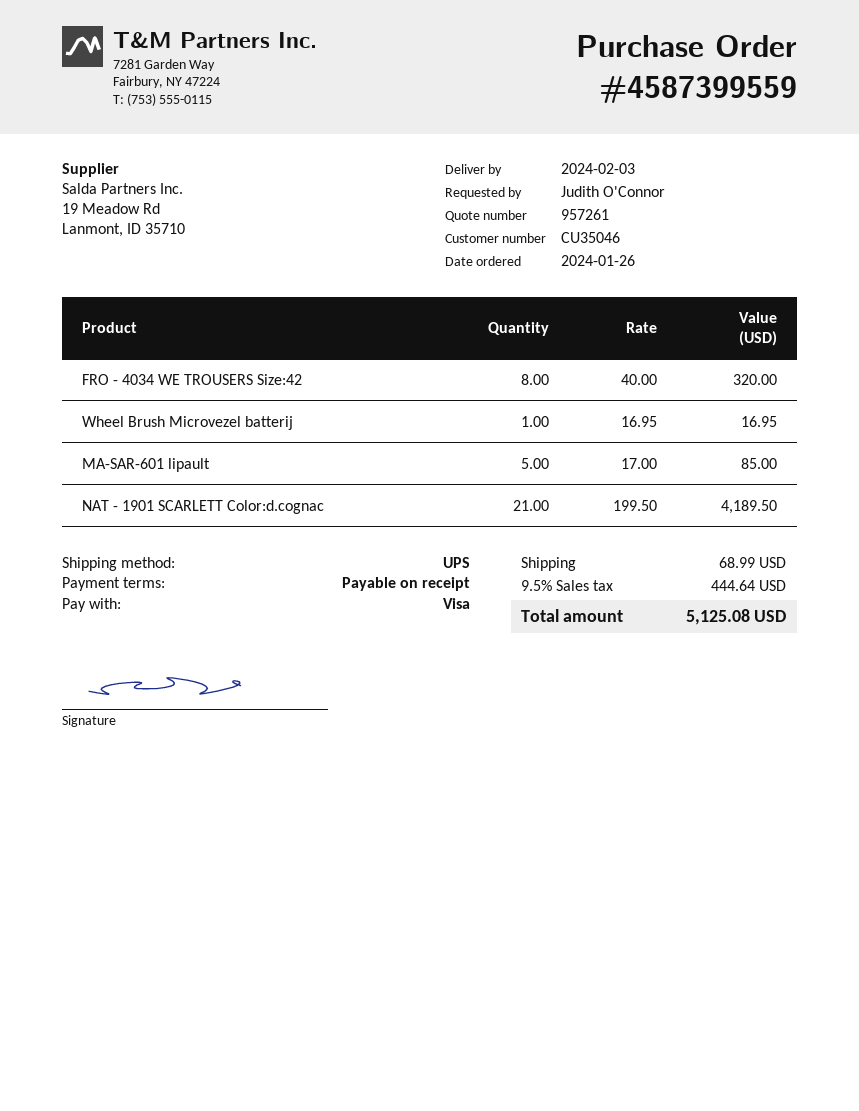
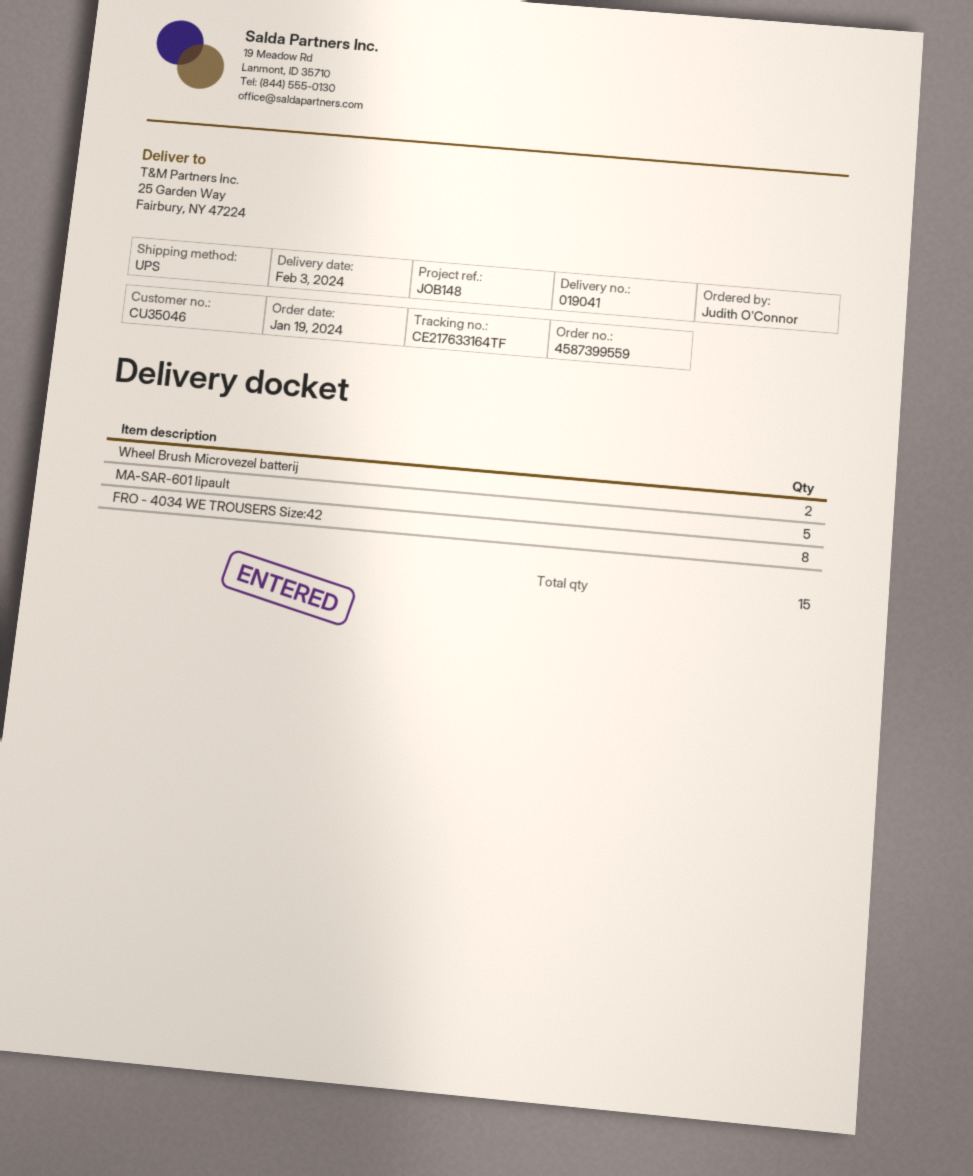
order date: 2024-01-26 -> 2024-01-19
Wheel Brush Microvezel batterij: 1 -> 2
NAT - 1901 SCARLETT Color:d.cognac: 21 -> none

